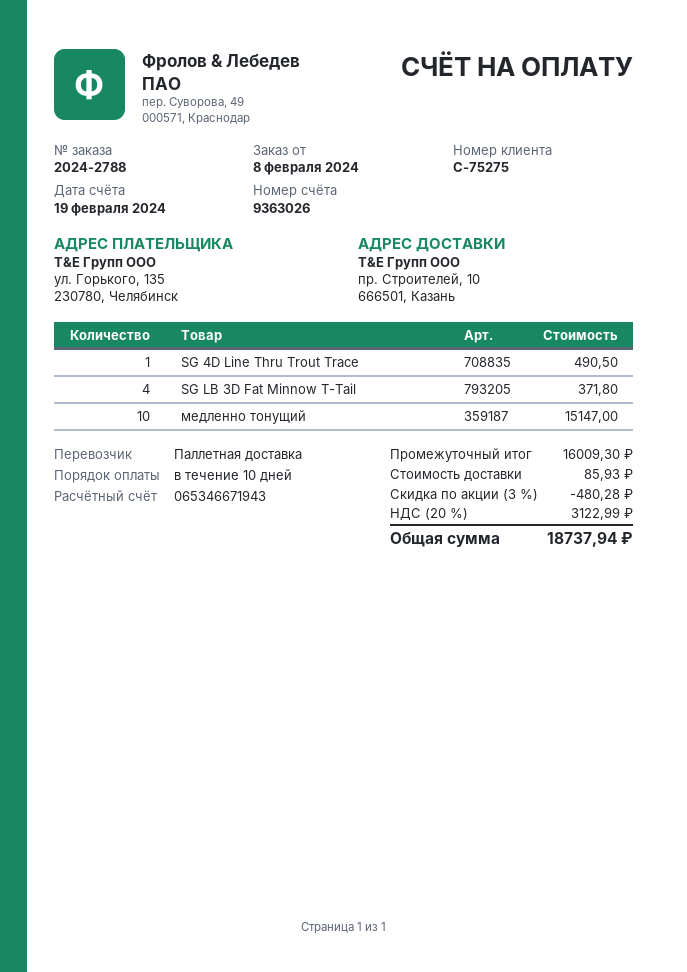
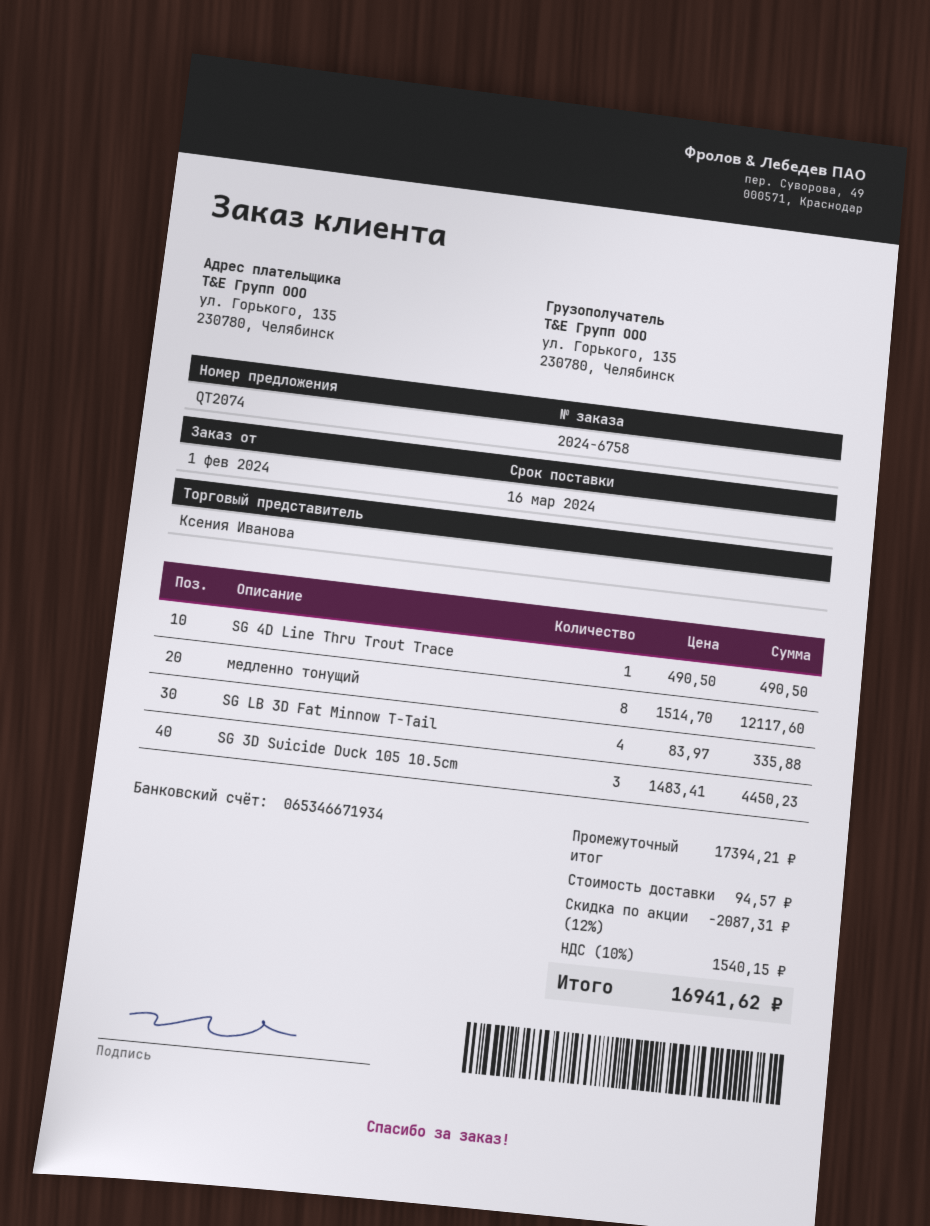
order number: 2024-2788 -> 2024-6758
order date: 2024-02-08 -> 2024-02-01
bank account: 065346671943 -> 065346671934
ship to: пр. Строителей, 10, 666501, Казань -> ул. Горького, 135, 230780, Челябинск
SG LB 3D Fat Minnow T-Tail: 4 for 371.80 -> 4 for 335.88
медленно тонущий: 10 for 15147.00 -> 8 for 12117.60
SG 3D Suicide Duck 105 10.5cm: none -> 3 for 4450.23
subtotal: 16009.30 -> 17394.21
discount: 3% = 480.28 -> 12% = 2087.31
shipping: 85.93 -> 94.57
tax: 20% = 3122.99 -> 10% = 1540.15
total: 18737.94 -> 16941.62

